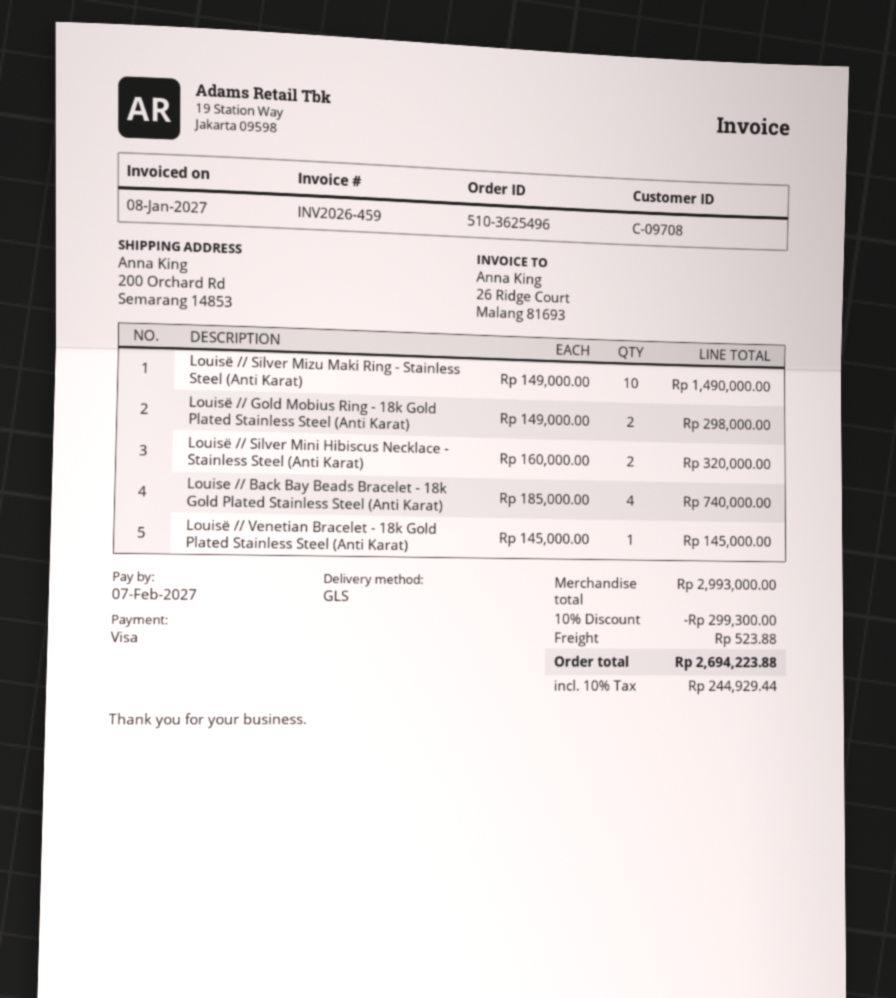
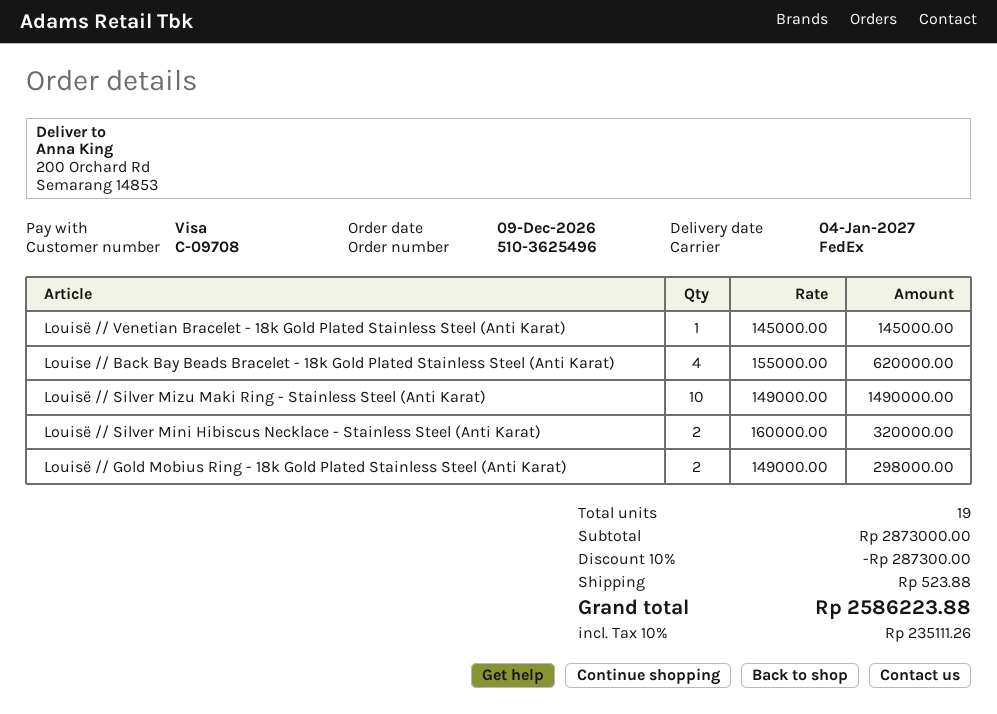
shipping method: GLS -> FedEx
Louise // Back Bay Beads Bracelet - 18k Gold Plated Stainless Steel (Anti Karat): 4 x 185000.00 = 740000.00 -> 4 x 155000.00 = 620000.00
subtotal: 2993000.00 -> 2873000.00
discount: 10% = 299300.00 -> 10% = 287300.00
tax: 10% = 244929.44 -> 10% = 235111.26
total: 2694223.88 -> 2586223.88

